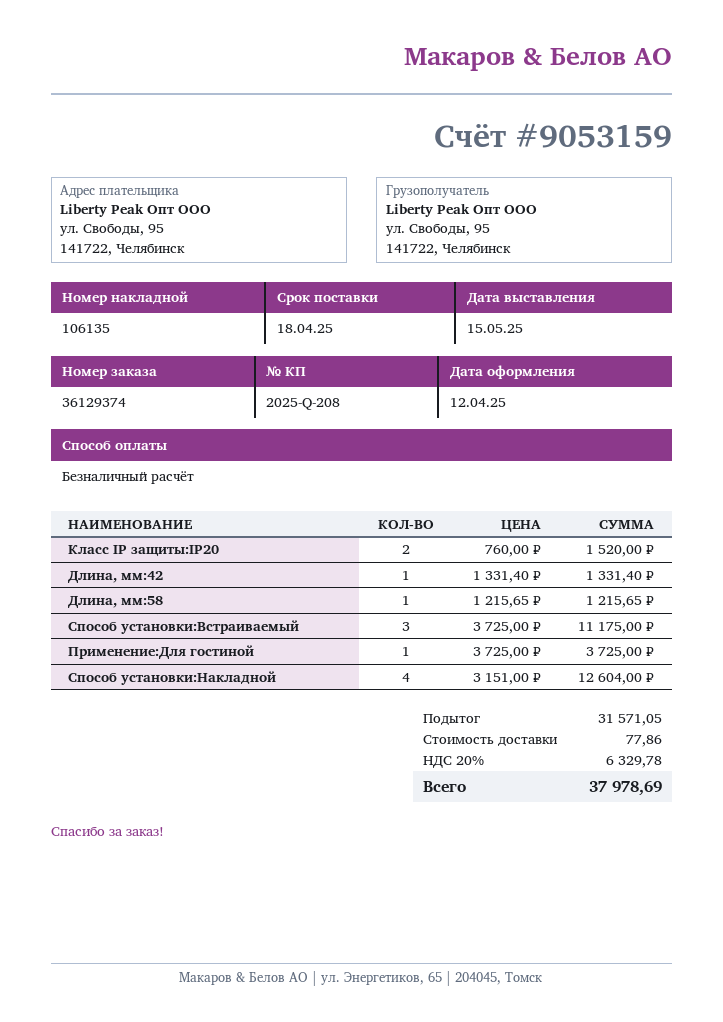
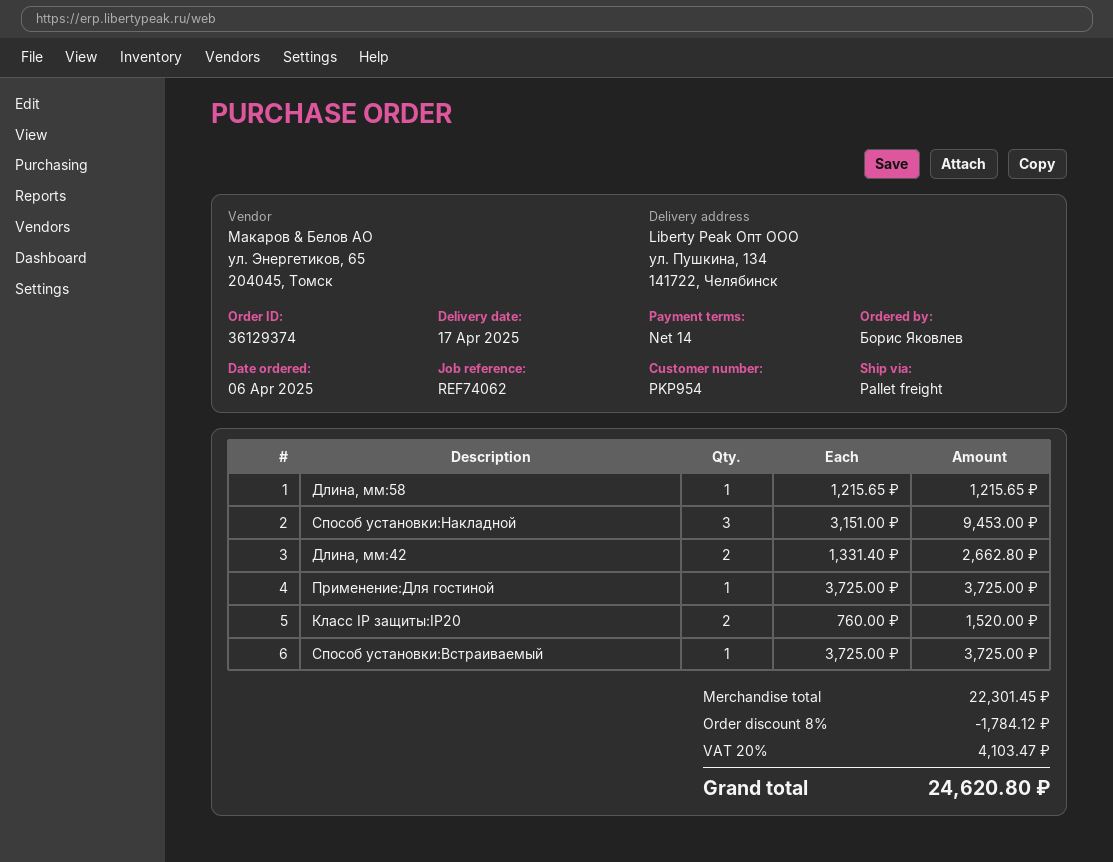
order date: 2025-04-12 -> 2025-04-06
delivery date: 2025-04-18 -> 2025-04-17
ship to: ул. Свободы, 95, 141722, Челябинск -> ул. Пушкина, 134, 141722, Челябинск
Длина, мм:42: 1 x 1331.40 = 1331.40 -> 2 x 1331.40 = 2662.80
Способ установки:Встраиваемый: 3 x 3725.00 = 11175.00 -> 1 x 3725.00 = 3725.00
Способ установки:Накладной: 4 x 3151.00 = 12604.00 -> 3 x 3151.00 = 9453.00
subtotal: 31571.05 -> 22301.45
discount: none -> 8% = 1784.12
shipping: 77.86 -> none
tax: 20% = 6329.78 -> 20% = 4103.47
total: 37978.69 -> 24620.80

